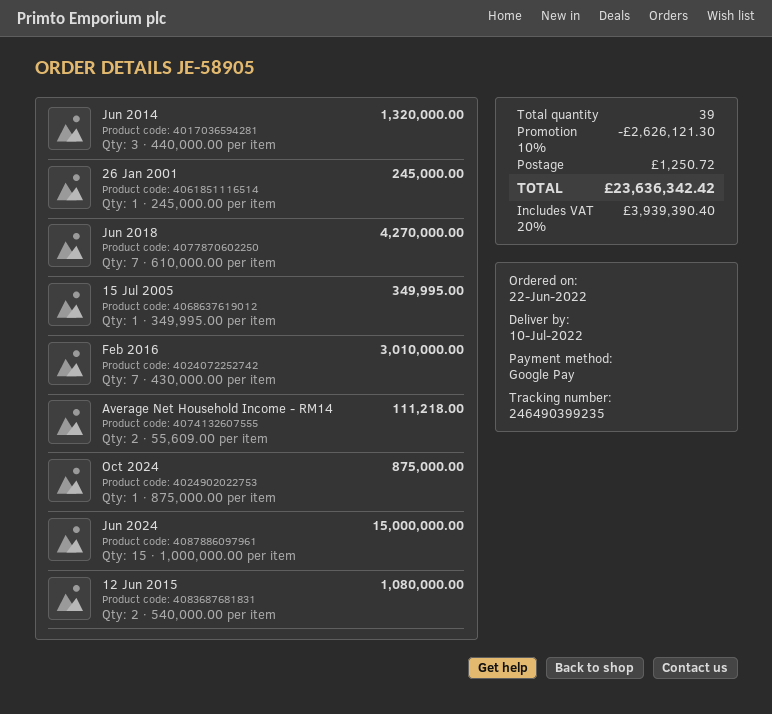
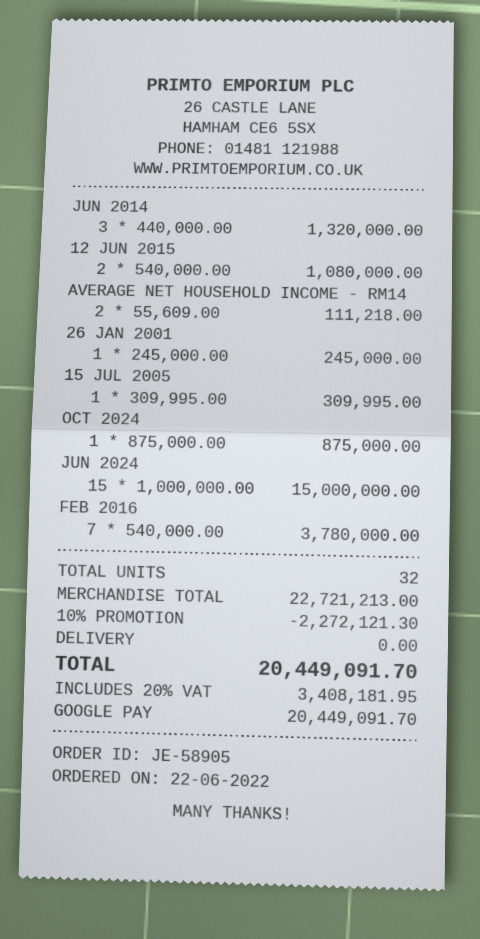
Jun 2018: 7 x 610000.00 = 4270000.00 -> none
15 Jul 2005: 1 x 349995.00 = 349995.00 -> 1 x 309995.00 = 309995.00
Feb 2016: 7 x 430000.00 = 3010000.00 -> 7 x 540000.00 = 3780000.00
total quantity: 39 -> 32
discount: 10% = 2626121.30 -> 10% = 2272121.30
shipping: 1250.72 -> 0.00
tax: 20% = 3939390.40 -> 20% = 3408181.95
total: 23636342.42 -> 20449091.70

